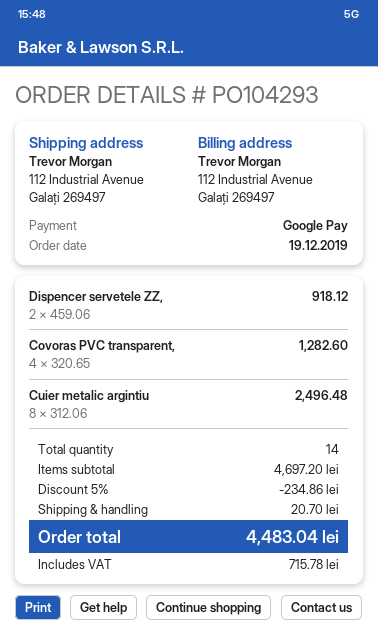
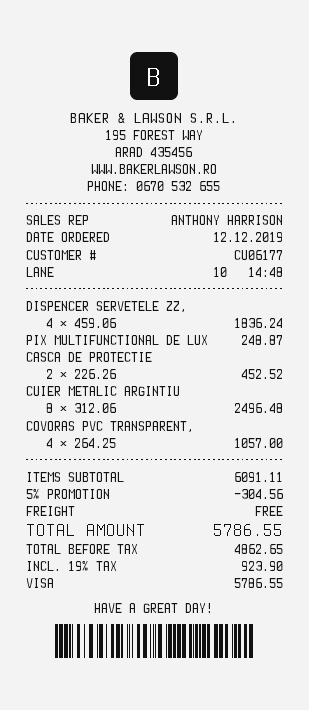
order date: 2019-12-19 -> 2019-12-12
payment method: Google Pay -> Visa
Dispencer servetele ZZ,: 2 x 459.06 = 918.12 -> 4 x 459.06 = 1836.24
Covoras PVC transparent,: 4 x 320.65 = 1282.60 -> 4 x 264.25 = 1057.00
PIX MULTIFUNCTIONAL DE LUX: none -> 1 x 248.87 = 248.87
CASCA DE PROTECTIE: none -> 2 x 226.26 = 452.52
subtotal: 4697.20 -> 6091.11
discount: 5% = 234.86 -> 5% = 304.56
shipping: 20.70 -> 0.00
tax: 715.78 -> 923.90
total: 4483.04 -> 5786.55

